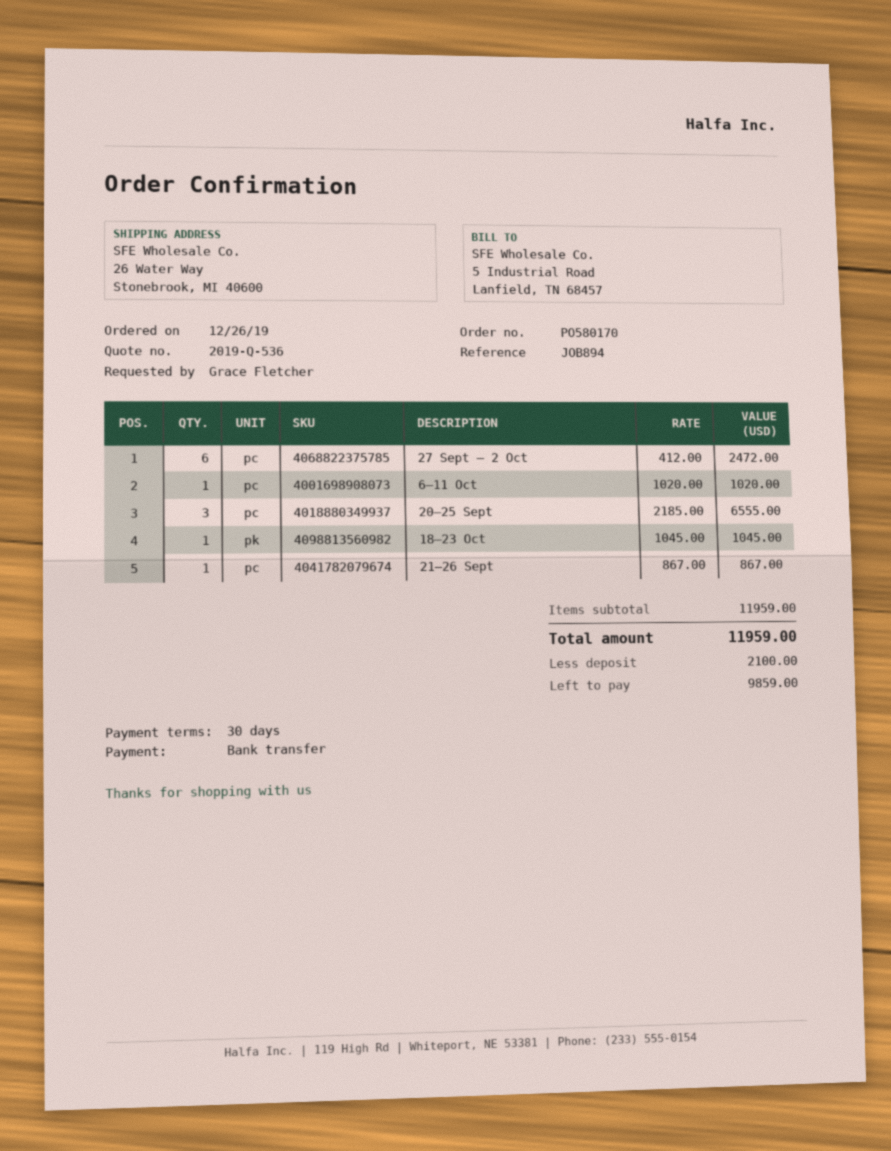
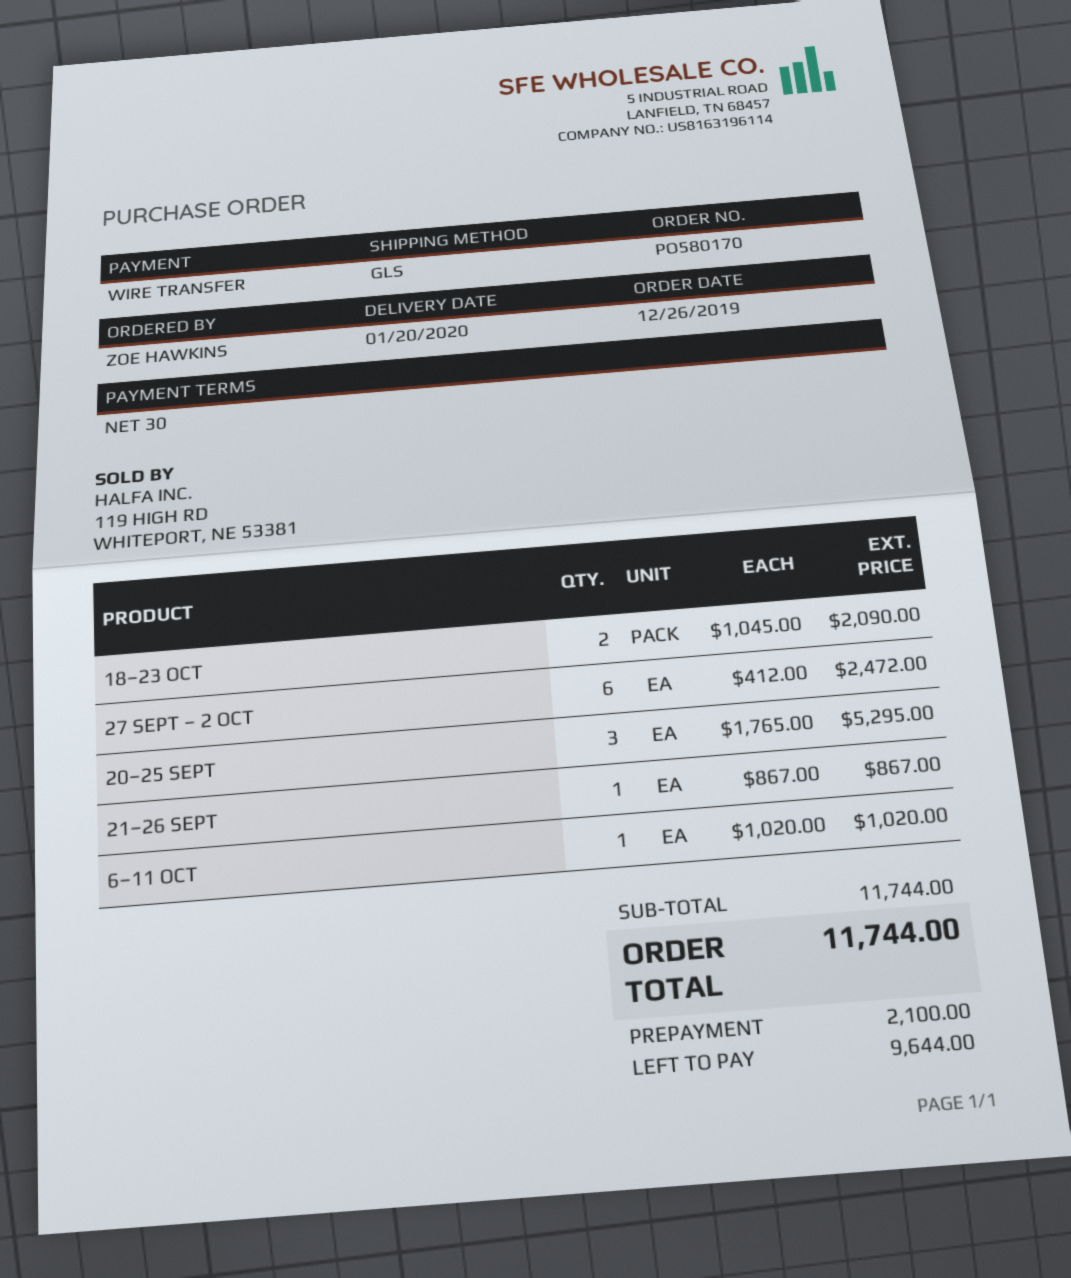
ordered by: Grace Fletcher -> ZOE HAWKINS
20–25 Sept: 3 x 2185.00 = 6555.00 -> 3 x 1765.00 = 5295.00
18–23 Oct: 1 x 1045.00 = 1045.00 -> 2 x 1045.00 = 2090.00
subtotal: 11959.00 -> 11744.00
total: 11959.00 -> 11744.00
balance: 9859.00 -> 9644.00

